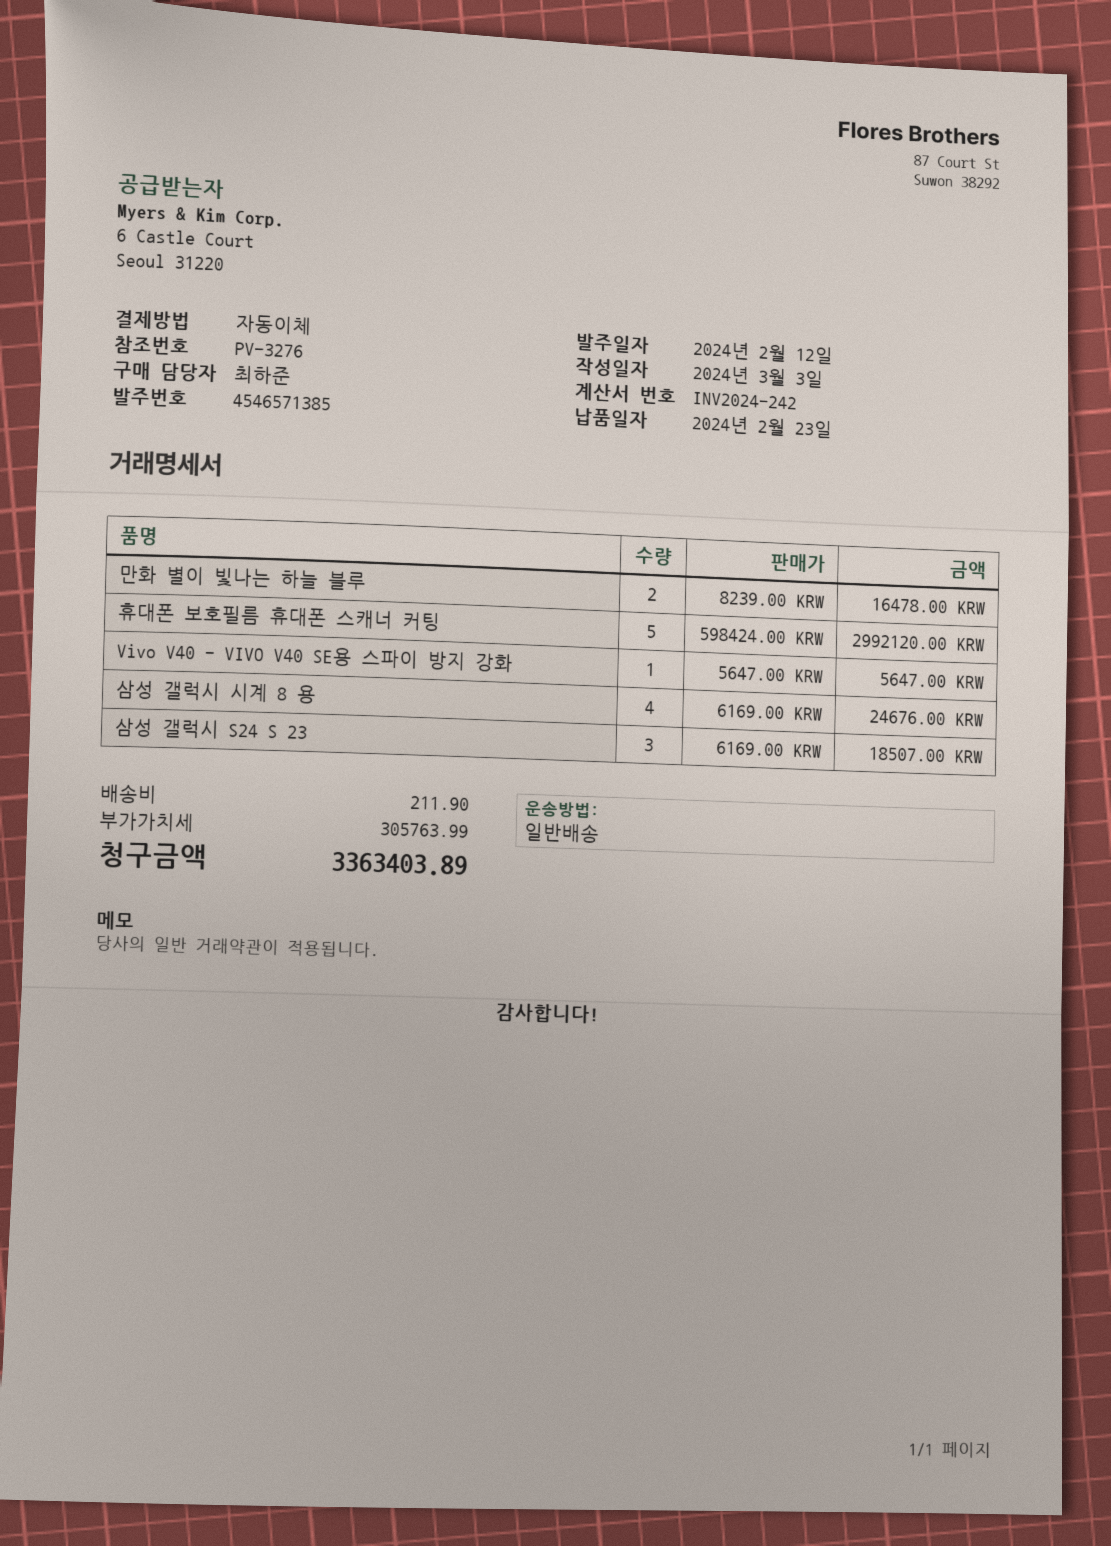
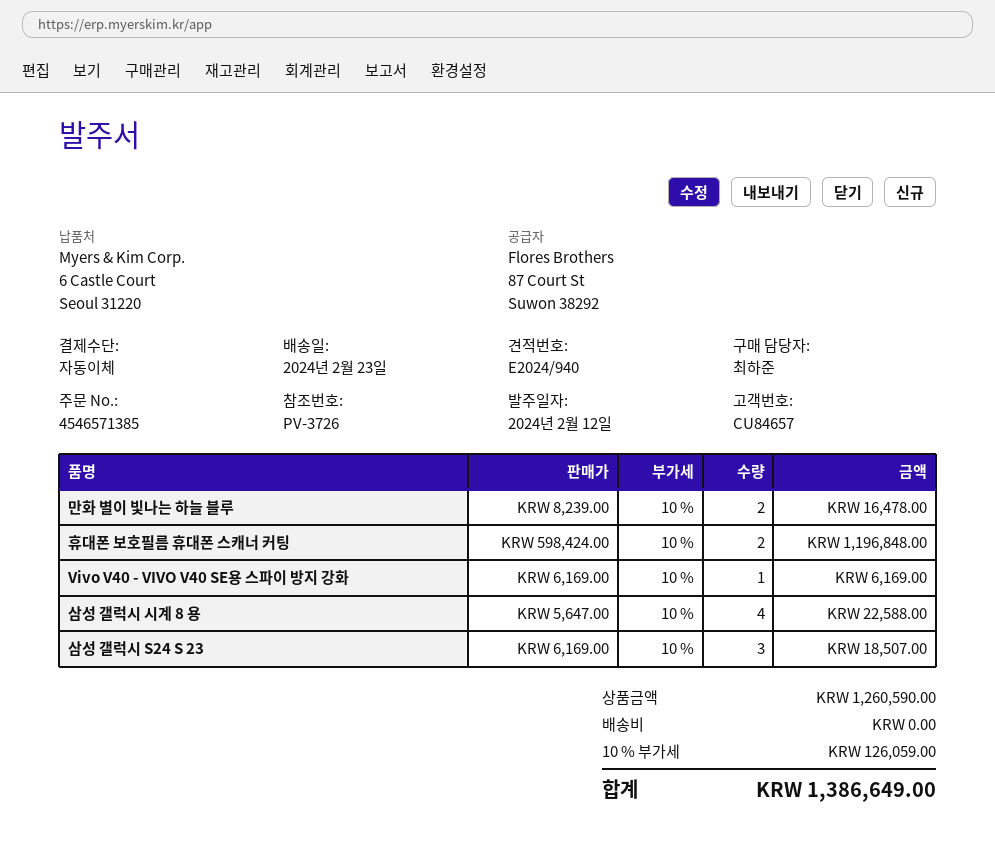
reference: PV-3276 -> PV-3726
휴대폰 보호필름 휴대폰 스캐너 커팅: 5 x 598424.00 = 2992120.00 -> 2 x 598424.00 = 1196848.00
Vivo V40 - VIVO V40 SE용 스파이 방지 강화: 1 x 5647.00 = 5647.00 -> 1 x 6169.00 = 6169.00
삼성 갤럭시 시계 8 용: 4 x 6169.00 = 24676.00 -> 4 x 5647.00 = 22588.00
shipping: 211.90 -> 0.00
tax: 305763.99 -> 126059.00
total: 3363403.89 -> 1386649.00

